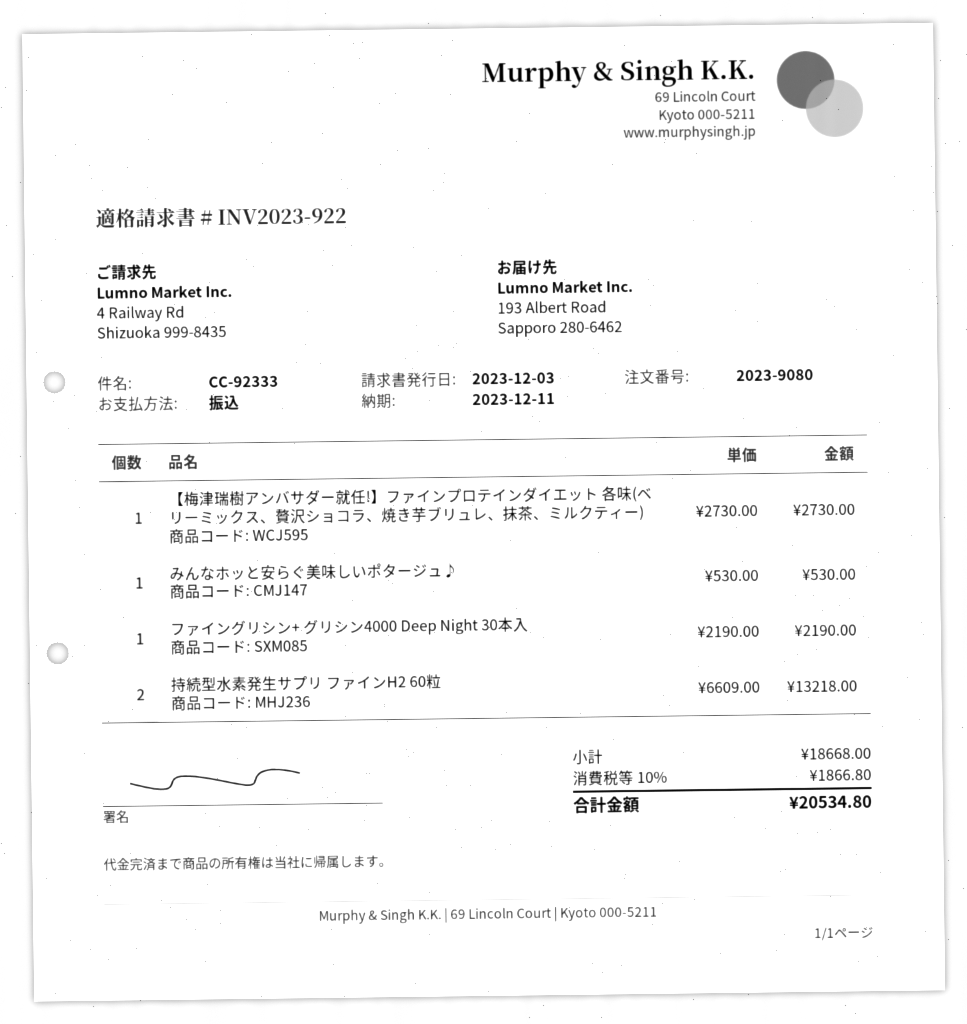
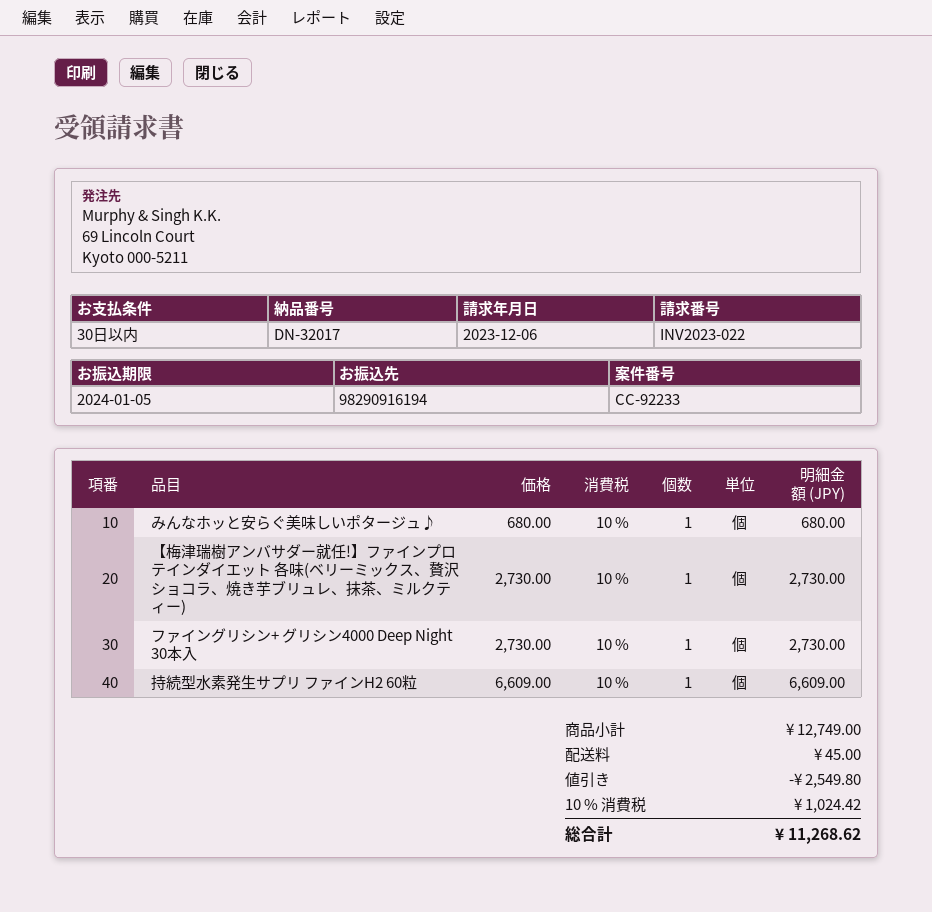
invoice number: INV2023-922 -> INV2023-022
invoice date: 2023-12-03 -> 2023-12-06
reference: CC-92333 -> CC-92233
みんなホッと安らぐ美味しいポタージュ♪: 1 x 530.00 = 530.00 -> 1 x 680.00 = 680.00
ファイングリシン+ グリシン4000 Deep Night 30本入: 1 x 2190.00 = 2190.00 -> 1 x 2730.00 = 2730.00
持続型水素発生サプリ ファインH2 60粒: 2 x 6609.00 = 13218.00 -> 1 x 6609.00 = 6609.00
subtotal: 18668.00 -> 12749.00
discount: none -> 2549.80
shipping: none -> 45.00
tax: 10% = 1866.80 -> 10% = 1024.42
total: 20534.80 -> 11268.62

